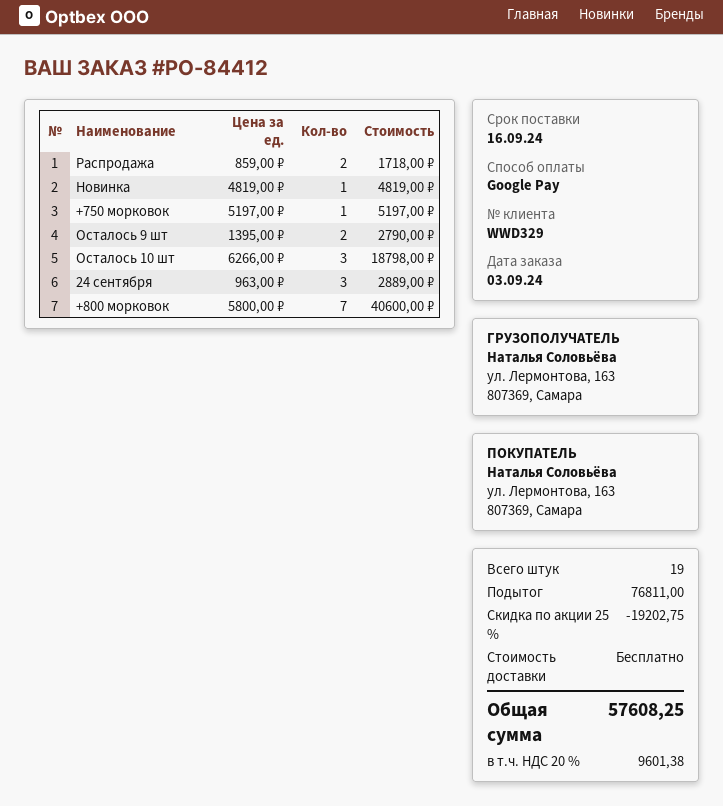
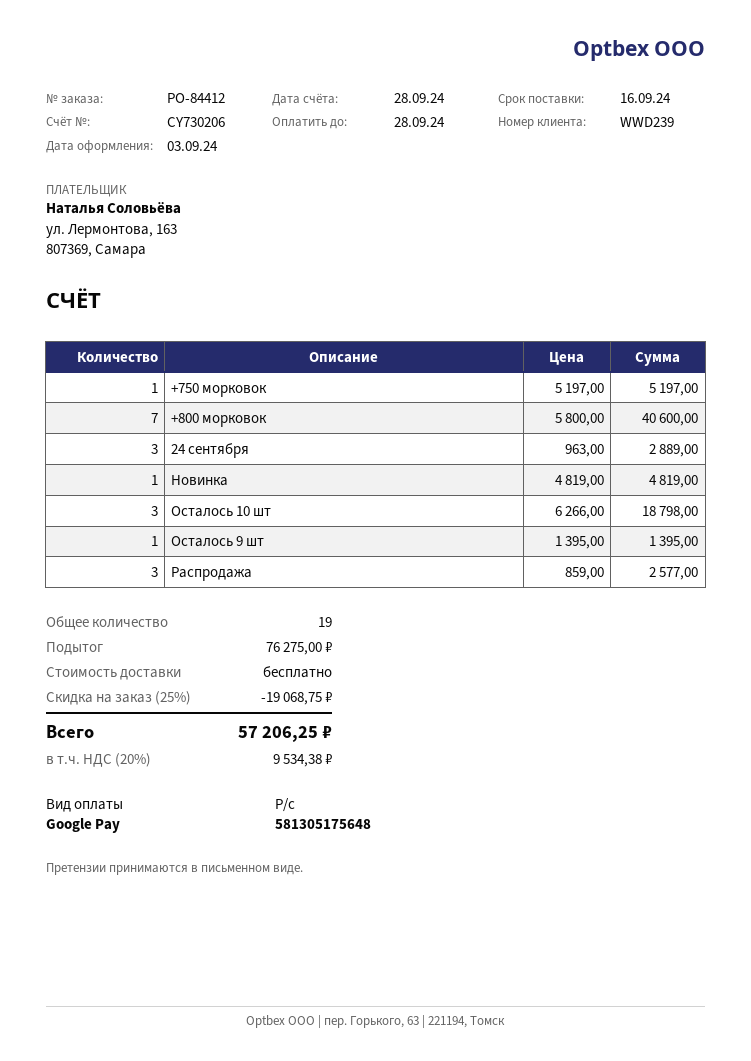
customer number: WWD329 -> WWD239
Распродажа: 2 x 859.00 = 1718.00 -> 3 x 859.00 = 2577.00
Осталось 9 шт: 2 x 1395.00 = 2790.00 -> 1 x 1395.00 = 1395.00
subtotal: 76811.00 -> 76275.00
discount: 25% = 19202.75 -> 25% = 19068.75
tax: 20% = 9601.38 -> 20% = 9534.38
total: 57608.25 -> 57206.25

